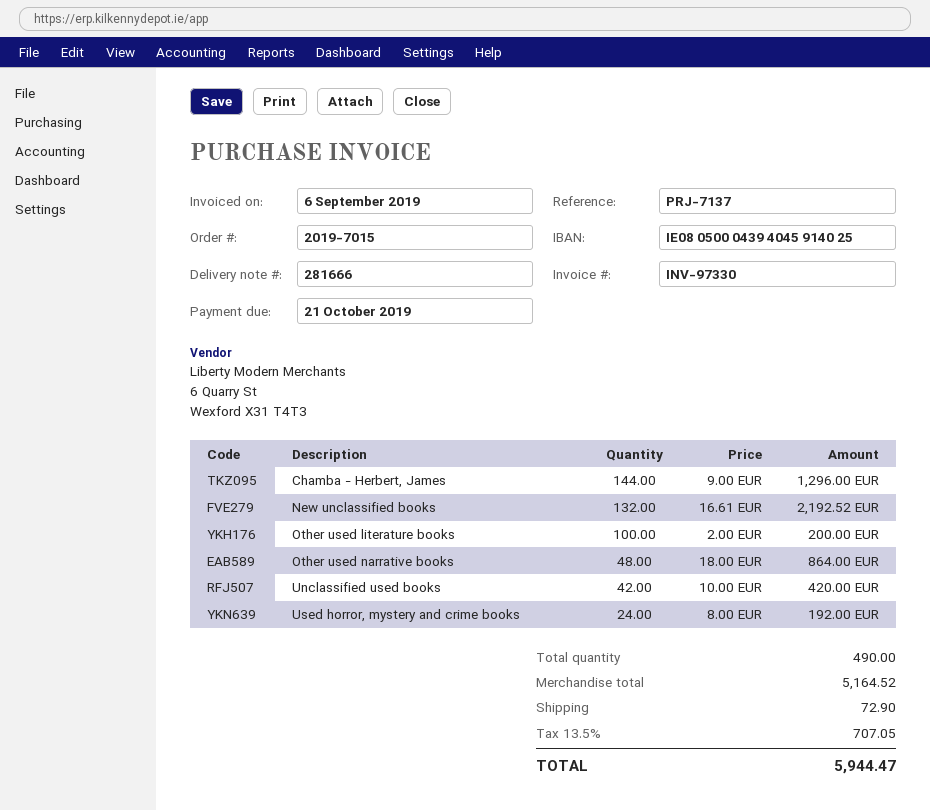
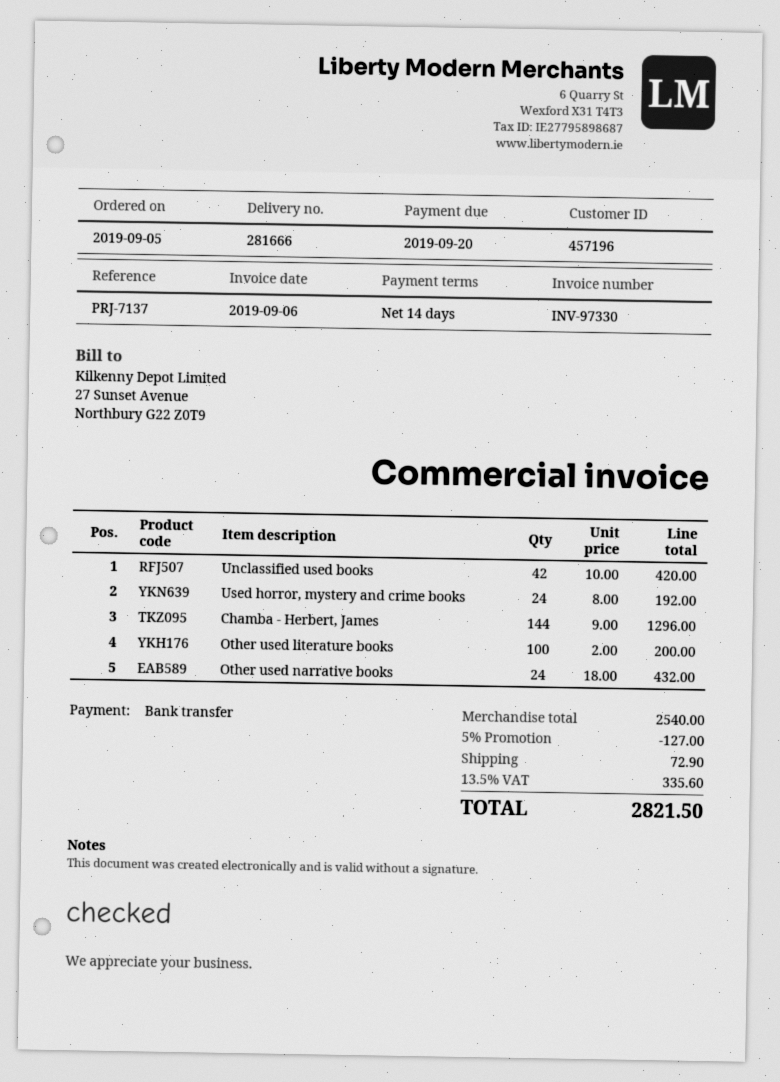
due date: 2019-10-21 -> 2019-09-20
New unclassified books: 132 x 16.61 = 2192.52 -> none
Other used narrative books: 48 x 18.00 = 864.00 -> 24 x 18.00 = 432.00
subtotal: 5164.52 -> 2540.00
discount: none -> 5% = 127.00
tax: 13.5% = 707.05 -> 13.5% = 335.60
total: 5944.47 -> 2821.50

